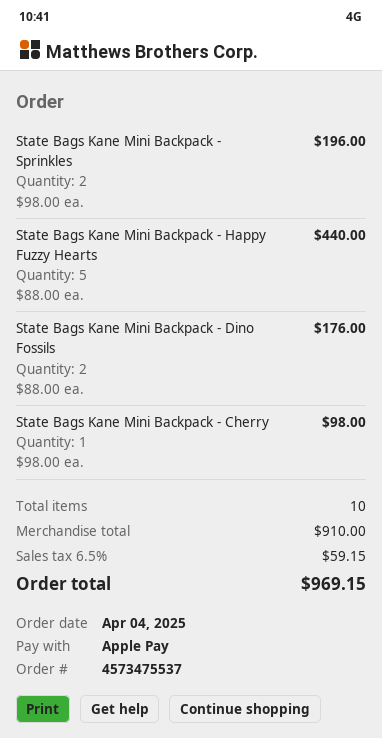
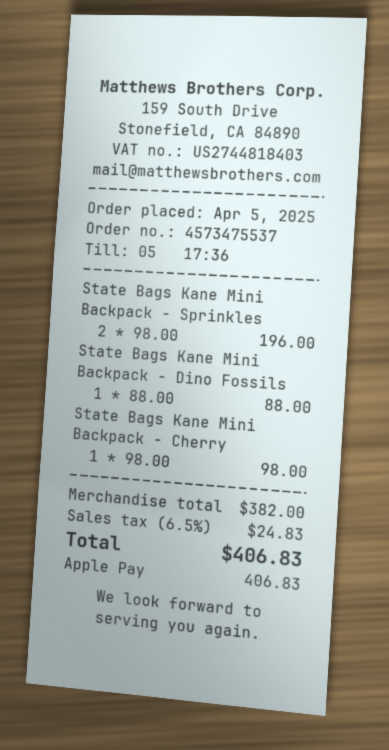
order date: 2025-04-04 -> 2025-04-05
State Bags Kane Mini Backpack - Happy Fuzzy Hearts: 5 x 88.00 = 440.00 -> none
State Bags Kane Mini Backpack - Dino Fossils: 2 x 88.00 = 176.00 -> 1 x 88.00 = 88.00
subtotal: 910.00 -> 382.00
tax: 6.5% = 59.15 -> 6.5% = 24.83
total: 969.15 -> 406.83

